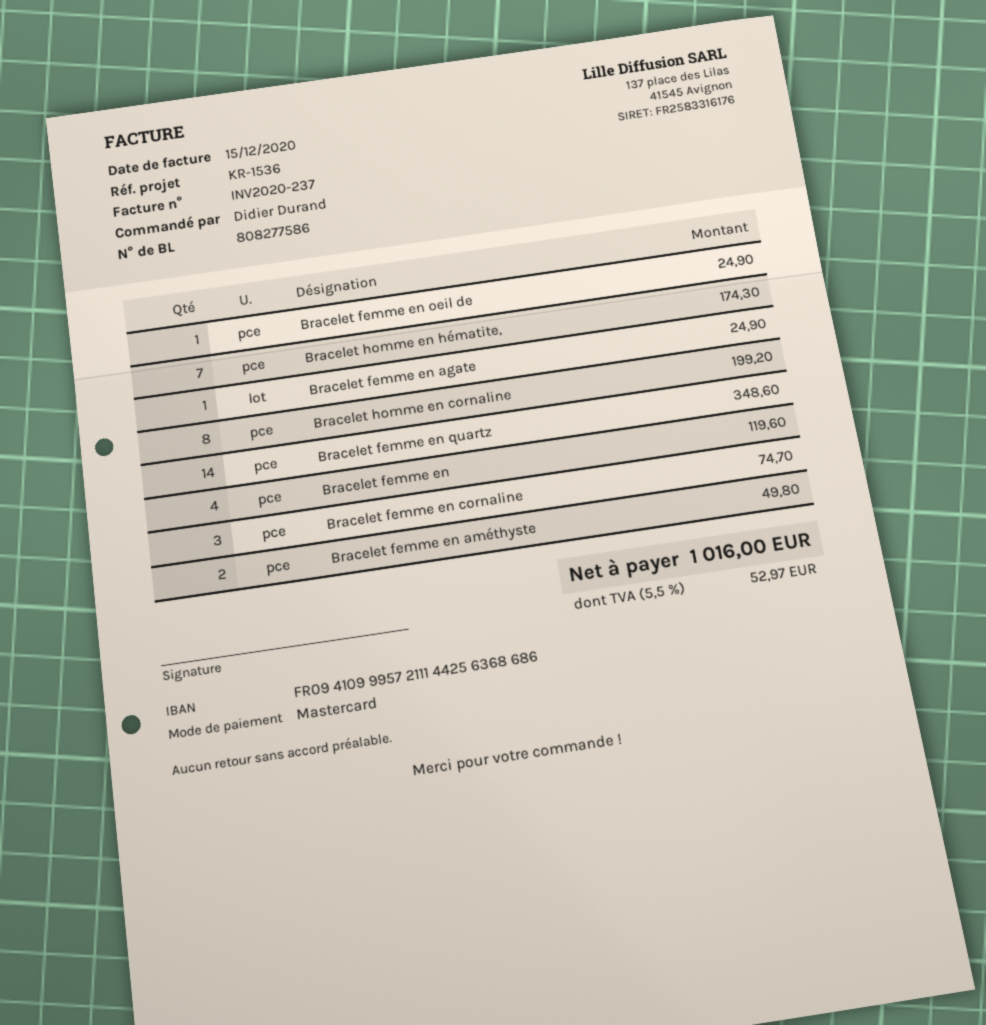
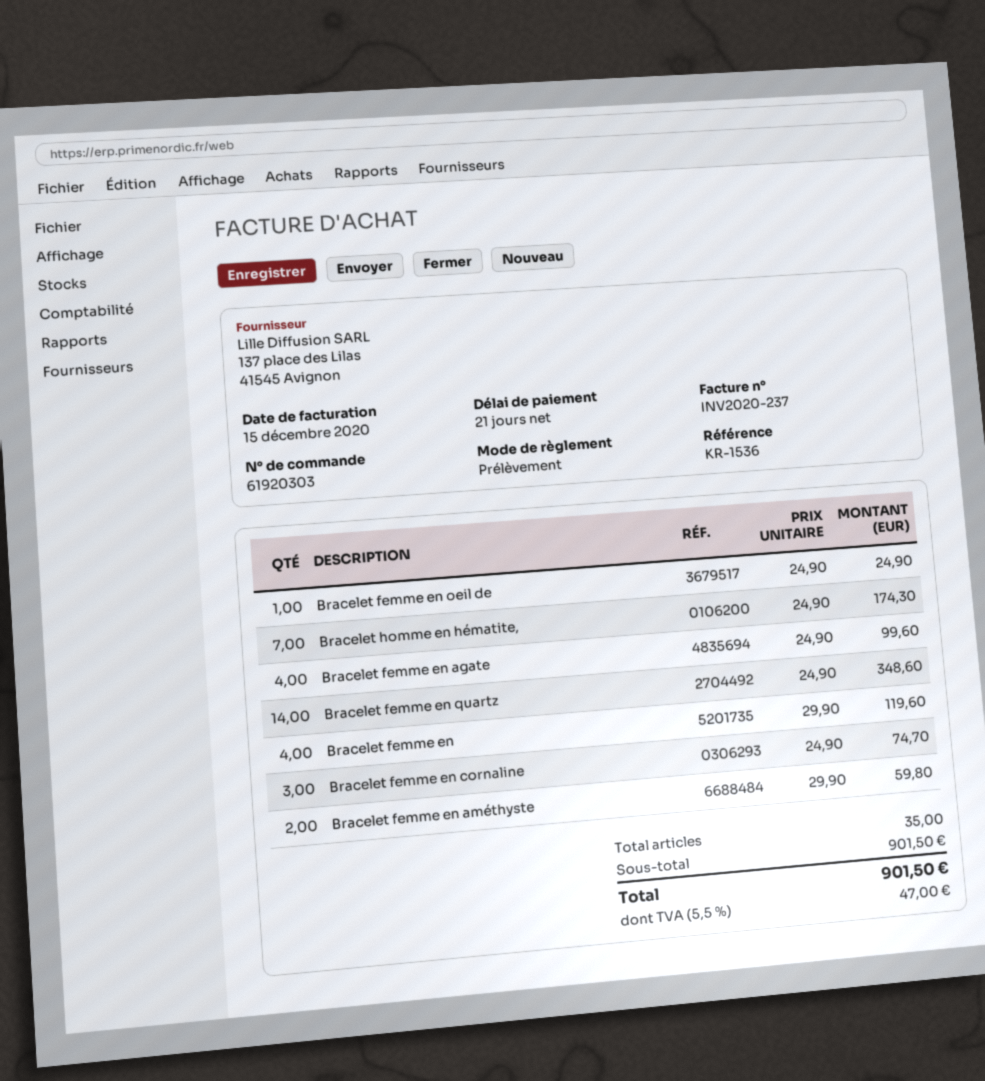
payment method: Mastercard -> direct debit
Bracelet femme en agate: 1 for 24.90 -> 4 for 99.60
Bracelet homme en cornaline: 8 for 199.20 -> none
Bracelet femme en améthyste: 2 for 49.80 -> 2 for 59.80
tax: 5.5% = 52.97 -> 5.5% = 47.00
total: 1016.00 -> 901.50

